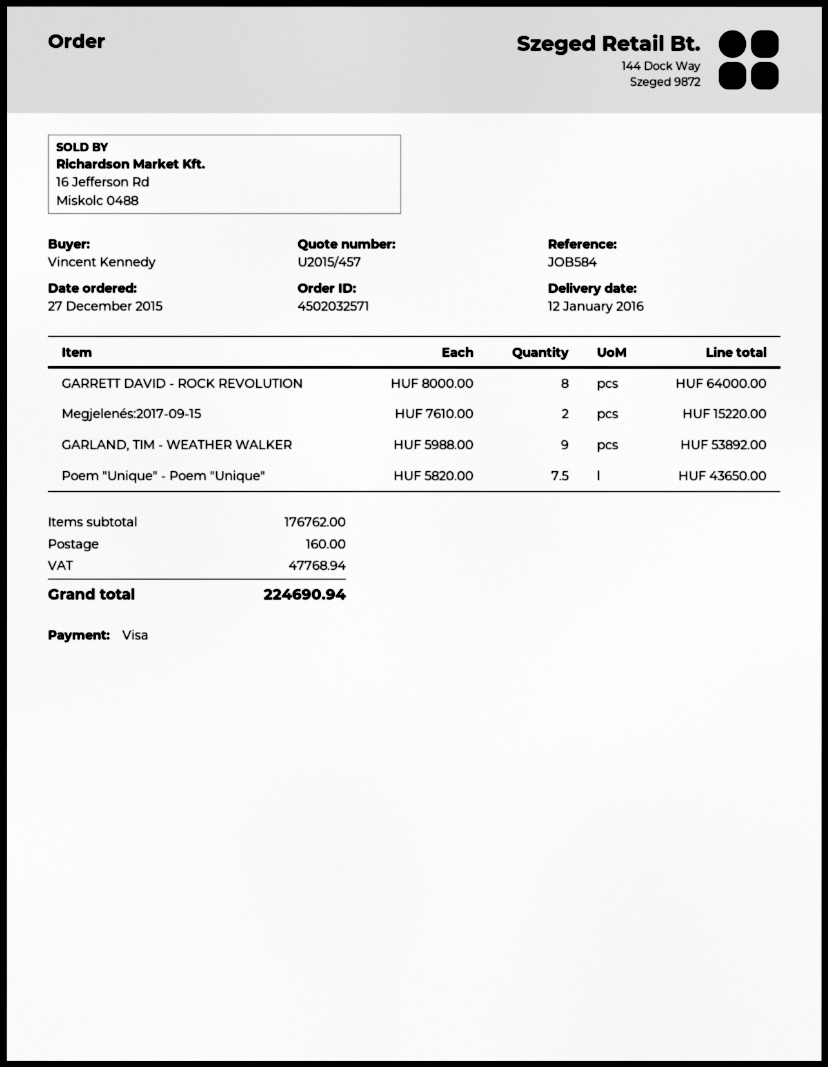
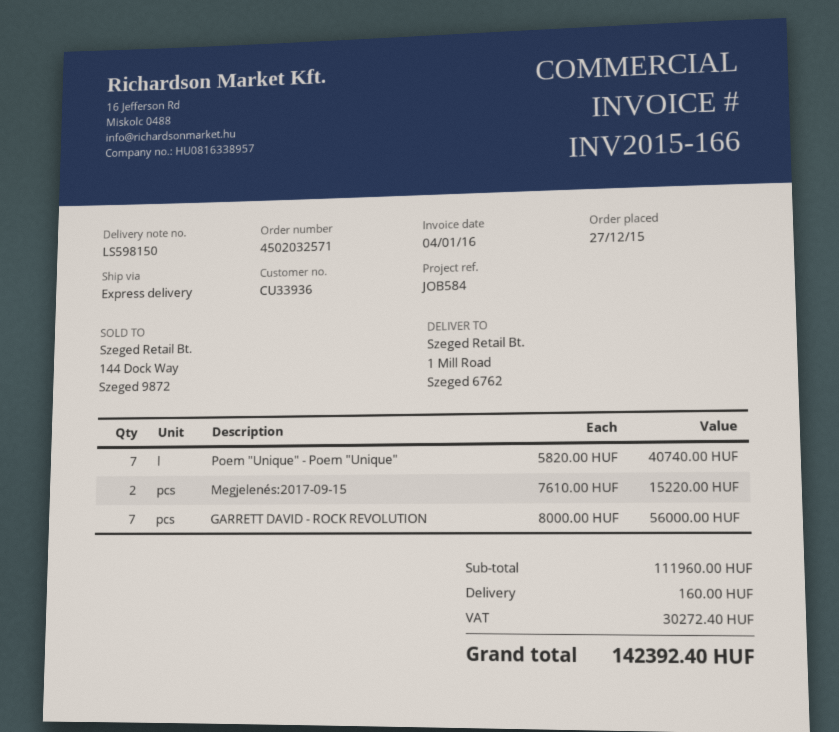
GARRETT DAVID - ROCK REVOLUTION: 8 x 8000.00 = 64000.00 -> 7 x 8000.00 = 56000.00
GARLAND, TIM - WEATHER WALKER: 9 x 5988.00 = 53892.00 -> none
Poem "Unique" - Poem "Unique": 7.5 x 5820.00 = 43650.00 -> 7 x 5820.00 = 40740.00
subtotal: 176762.00 -> 111960.00
tax: 47768.94 -> 30272.40
total: 224690.94 -> 142392.40

